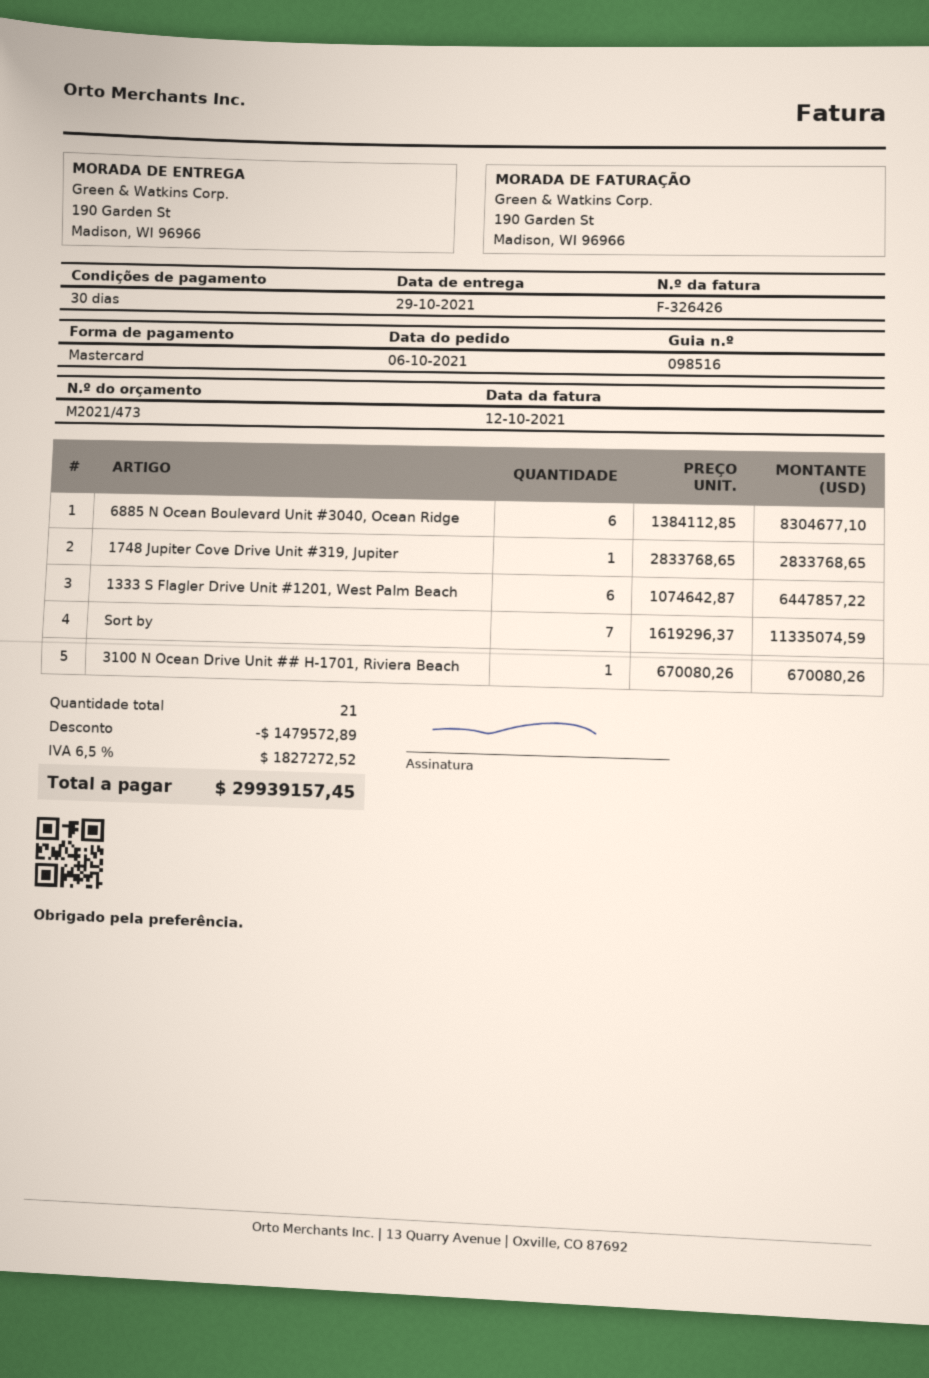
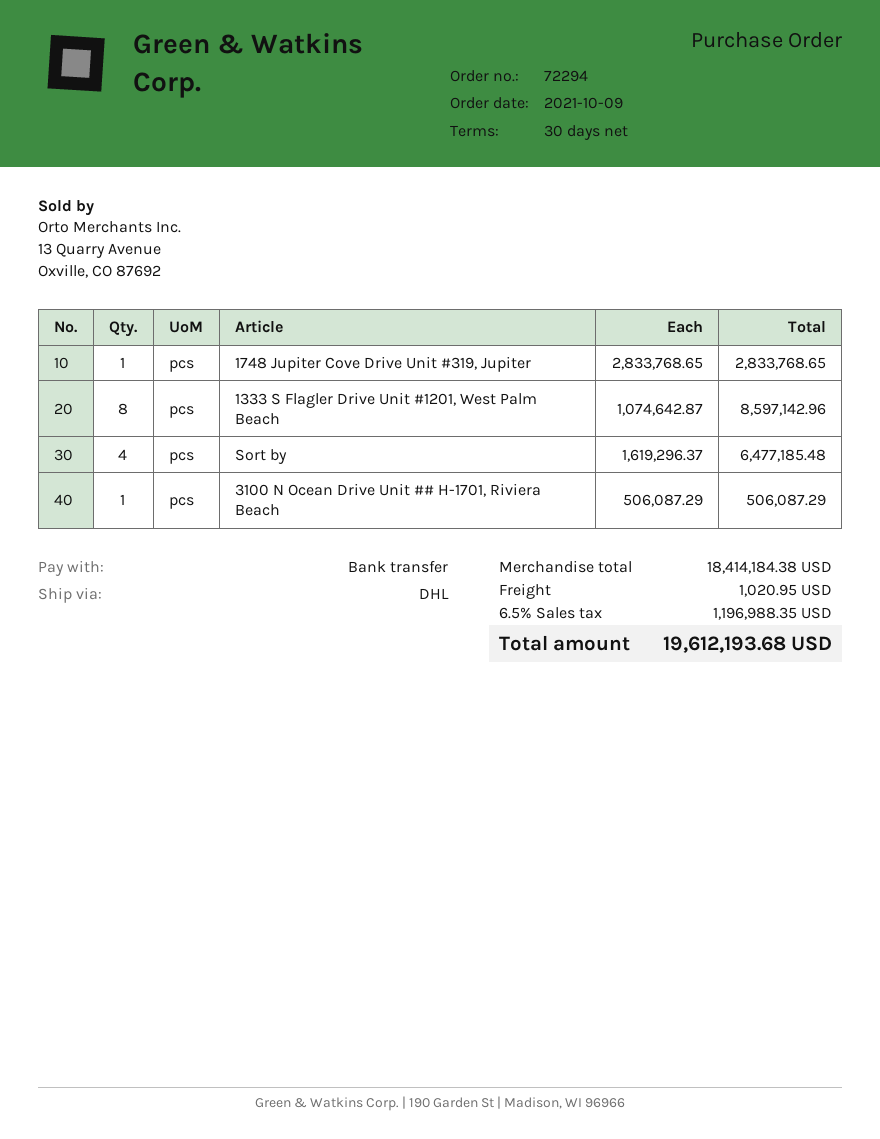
order date: 2021-10-06 -> 2021-10-09
payment method: Mastercard -> bank transfer
6885 N Ocean Boulevard Unit #3040, Ocean Ridge: 6 x 1384112.85 = 8304677.10 -> none
1333 S Flagler Drive Unit #1201, West Palm Beach: 6 x 1074642.87 = 6447857.22 -> 8 x 1074642.87 = 8597142.96
Sort by: 7 x 1619296.37 = 11335074.59 -> 4 x 1619296.37 = 6477185.48
3100 N Ocean Drive Unit ## H-1701, Riviera Beach: 1 x 670080.26 = 670080.26 -> 1 x 506087.29 = 506087.29
discount: 1479572.89 -> none
shipping: none -> 1020.95
tax: 6.5% = 1827272.52 -> 6.5% = 1196988.35
total: 29939157.45 -> 19612193.68

